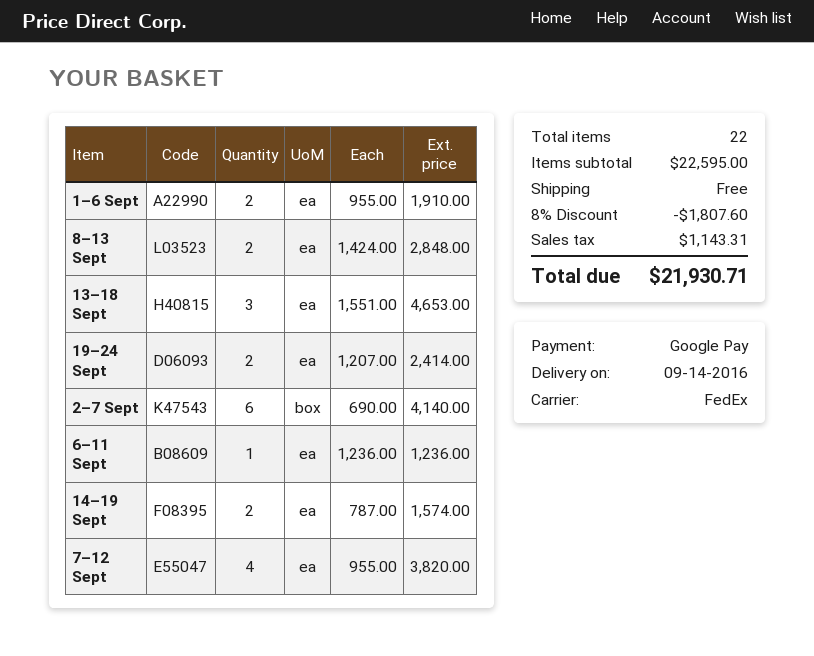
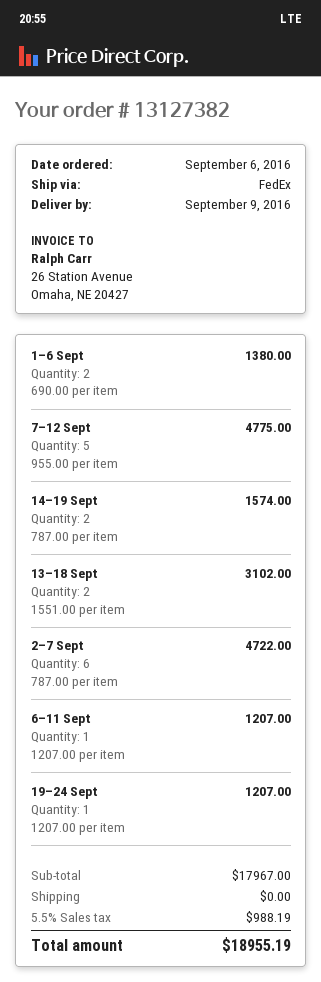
delivery date: 2016-09-14 -> 2016-09-09
1–6 Sept: 2 x 955.00 = 1910.00 -> 2 x 690.00 = 1380.00
8–13 Sept: 2 x 1424.00 = 2848.00 -> none
13–18 Sept: 3 x 1551.00 = 4653.00 -> 2 x 1551.00 = 3102.00
19–24 Sept: 2 x 1207.00 = 2414.00 -> 1 x 1207.00 = 1207.00
2–7 Sept: 6 x 690.00 = 4140.00 -> 6 x 787.00 = 4722.00
6–11 Sept: 1 x 1236.00 = 1236.00 -> 1 x 1207.00 = 1207.00
7–12 Sept: 4 x 955.00 = 3820.00 -> 5 x 955.00 = 4775.00
subtotal: 22595.00 -> 17967.00
discount: 8% = 1807.60 -> none
tax: 1143.31 -> 988.19
total: 21930.71 -> 18955.19

